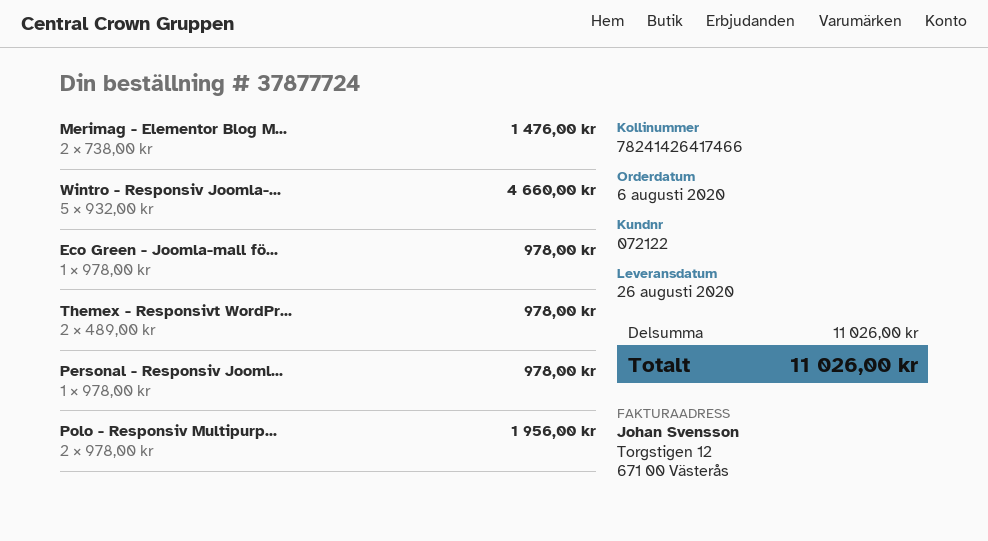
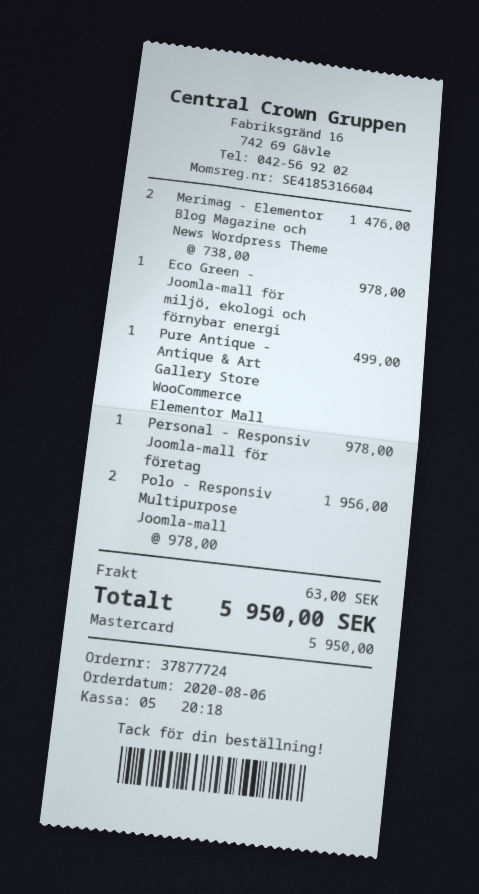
Wintro - Responsiv Joomla-...: 5 x 932.00 = 4660.00 -> none
Themex - Responsivt WordPr...: 2 x 489.00 = 978.00 -> none
Pure Antique - Antique & Art Gallery Store WooCommerce Elementor Mall: none -> 1 x 499.00 = 499.00
shipping: none -> 63.00
total: 11026.00 -> 5950.00

